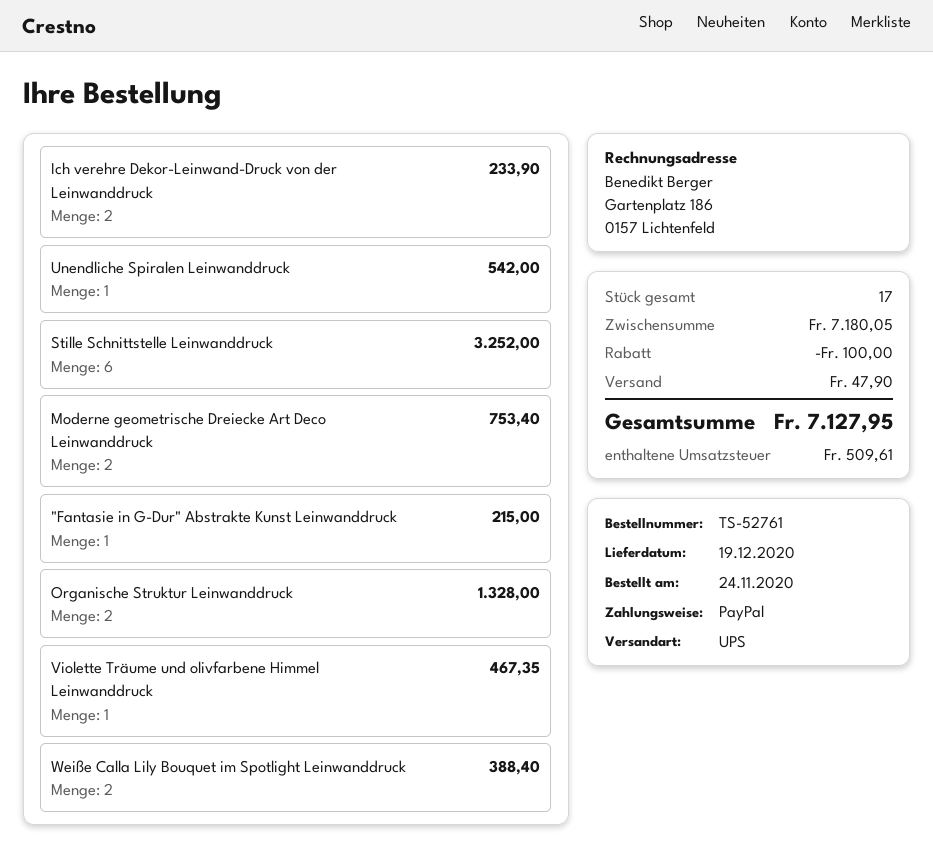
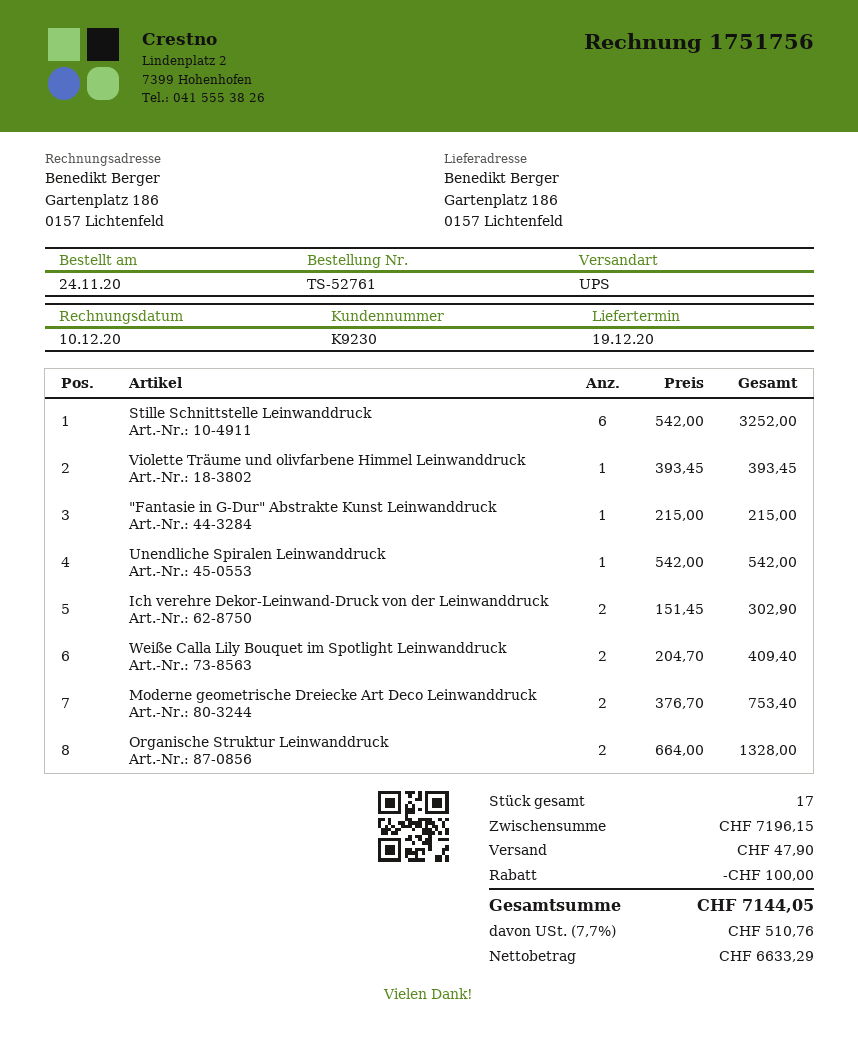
Ich verehre Dekor-Leinwand-Druck von der Leinwanddruck: 2 for 233.90 -> 2 for 302.90
Violette Träume und olivfarbene Himmel Leinwanddruck: 1 for 467.35 -> 1 for 393.45
Weiße Calla Lily Bouquet im Spotlight Leinwanddruck: 2 for 388.40 -> 2 for 409.40
subtotal: 7180.05 -> 7196.15
tax: 509.61 -> 510.76
total: 7127.95 -> 7144.05

